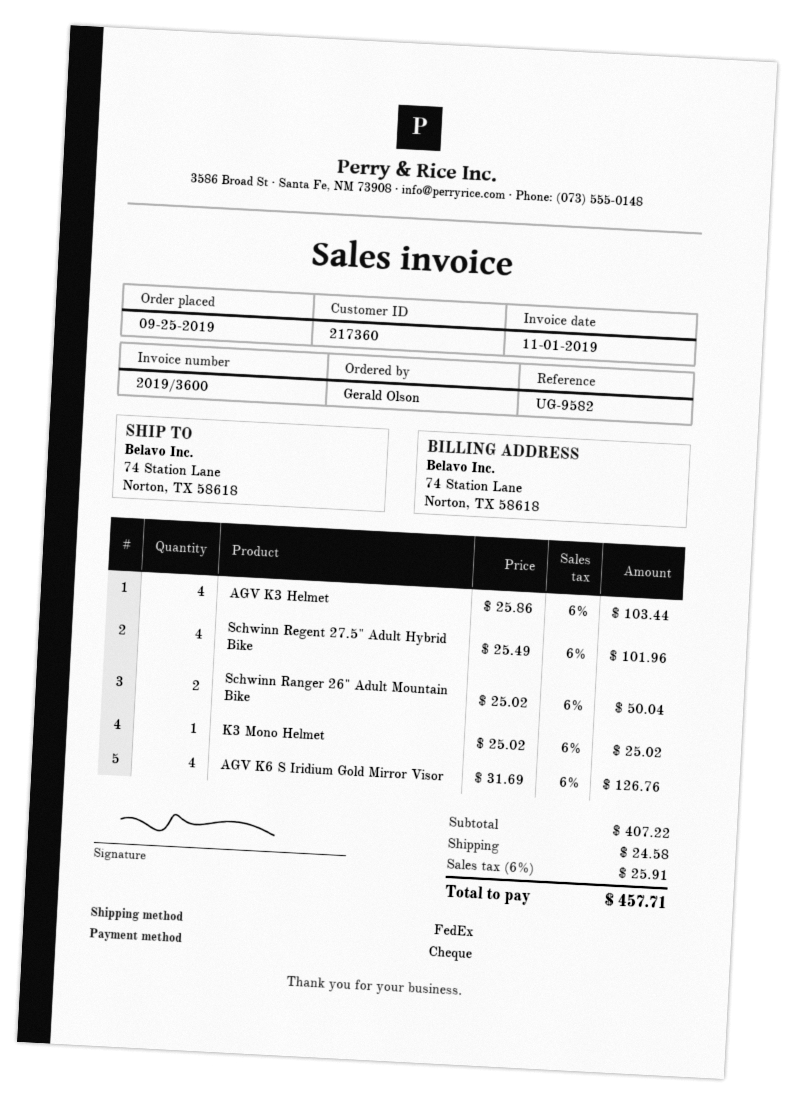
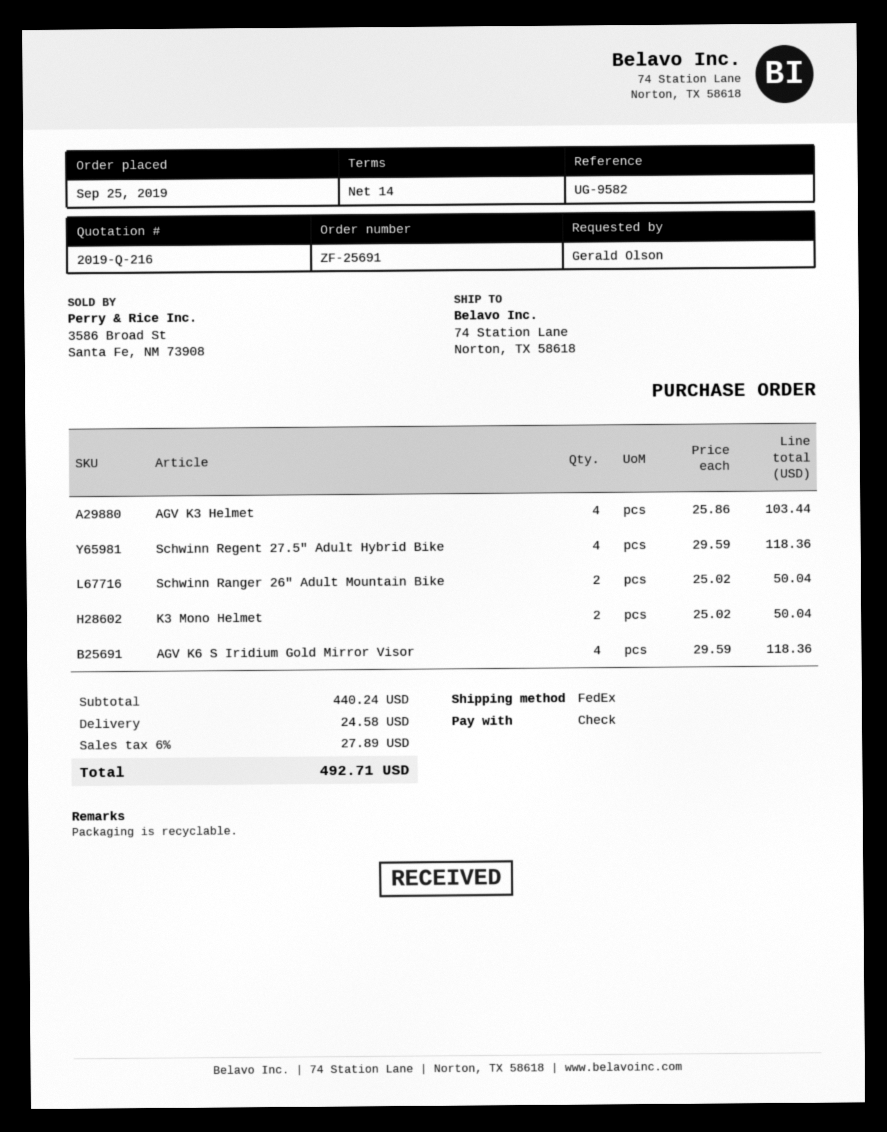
Schwinn Regent 27.5" Adult Hybrid Bike: 4 x 25.49 = 101.96 -> 4 x 29.59 = 118.36
K3 Mono Helmet: 1 x 25.02 = 25.02 -> 2 x 25.02 = 50.04
AGV K6 S Iridium Gold Mirror Visor: 4 x 31.69 = 126.76 -> 4 x 29.59 = 118.36
subtotal: 407.22 -> 440.24
tax: 6% = 25.91 -> 6% = 27.89
total: 457.71 -> 492.71

